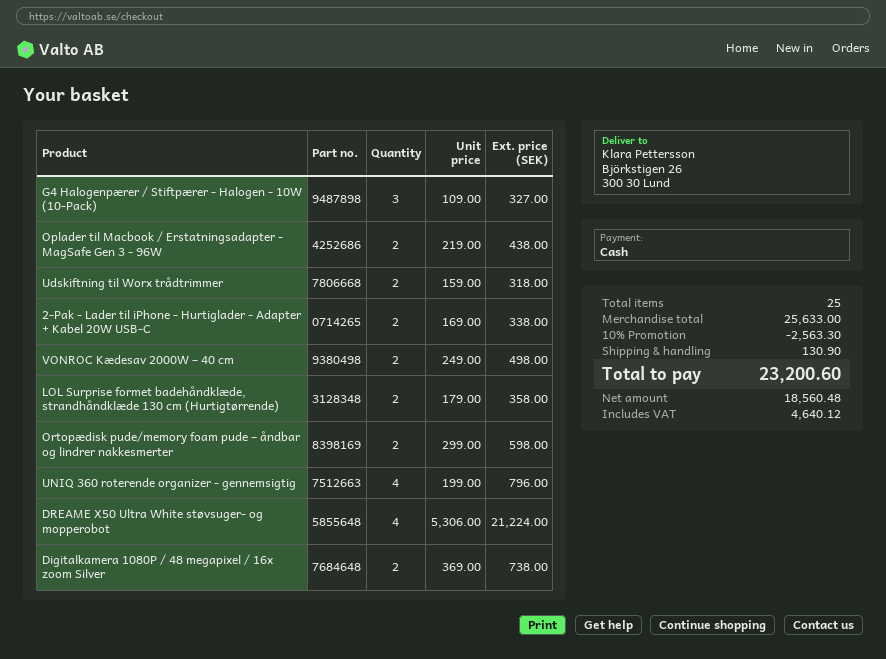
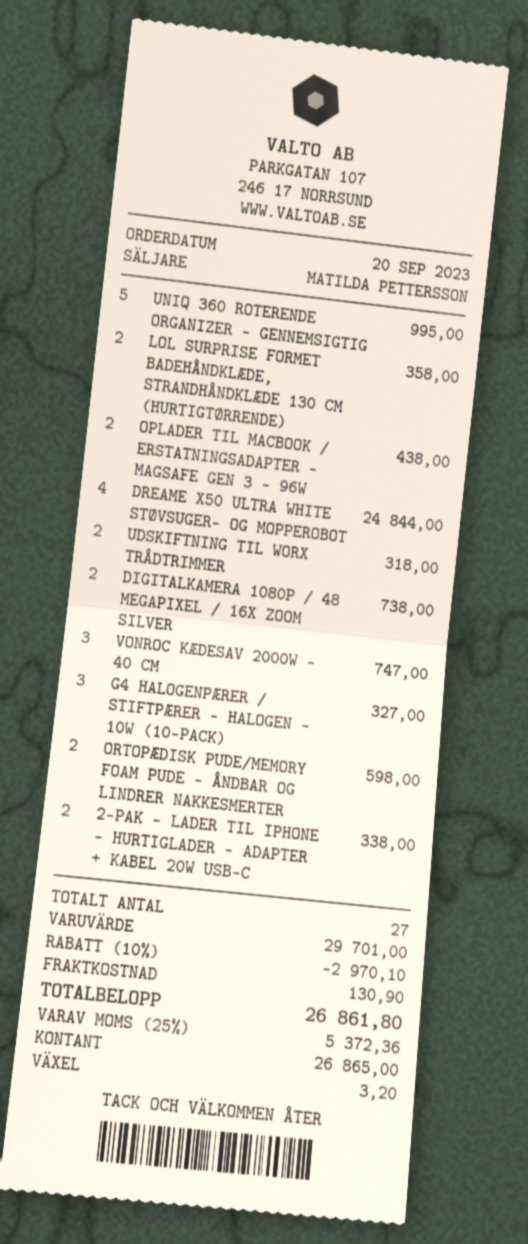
VONROC Kædesav 2000W – 40 cm: 2 for 498.00 -> 3 for 747.00
UNIQ 360 roterende organizer - gennemsigtig: 4 for 796.00 -> 5 for 995.00
DREAME X50 Ultra White støvsuger- og mopperobot: 4 for 21224.00 -> 4 for 24844.00
total quantity: 25 -> 27
subtotal: 25633.00 -> 29701.00
discount: 10% = 2563.30 -> 10% = 2970.10
tax: 4640.12 -> 5372.36
total: 23200.60 -> 26861.80

